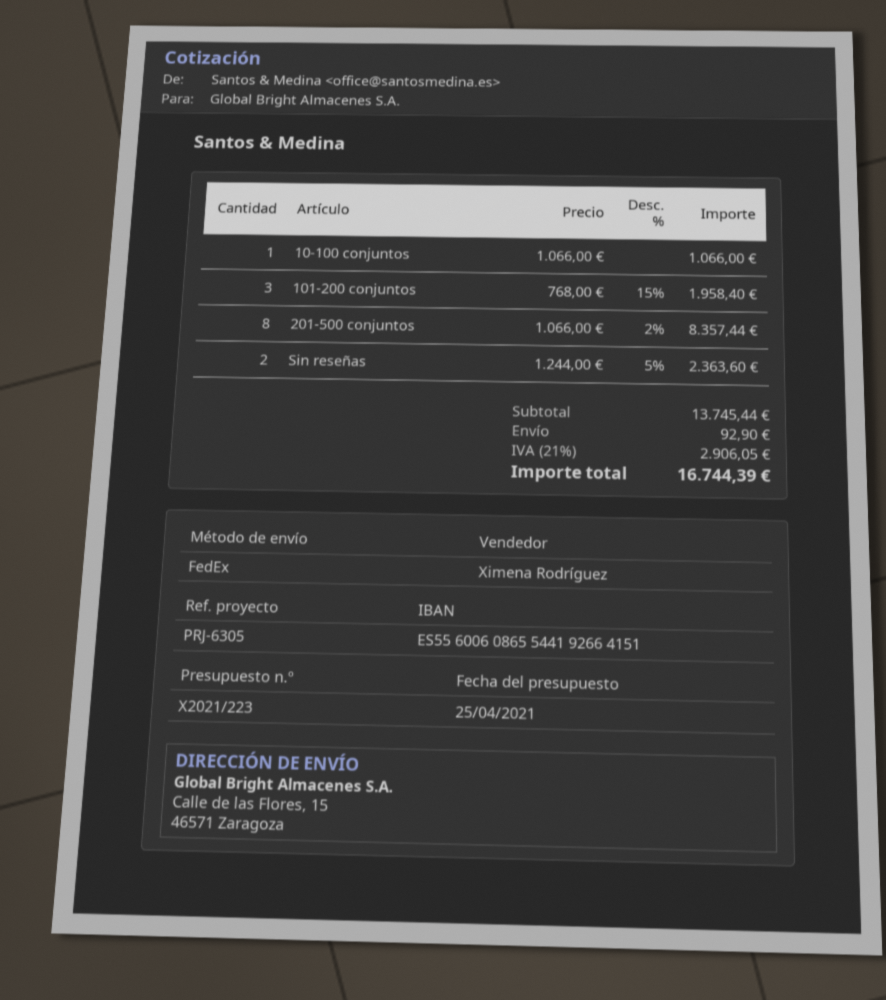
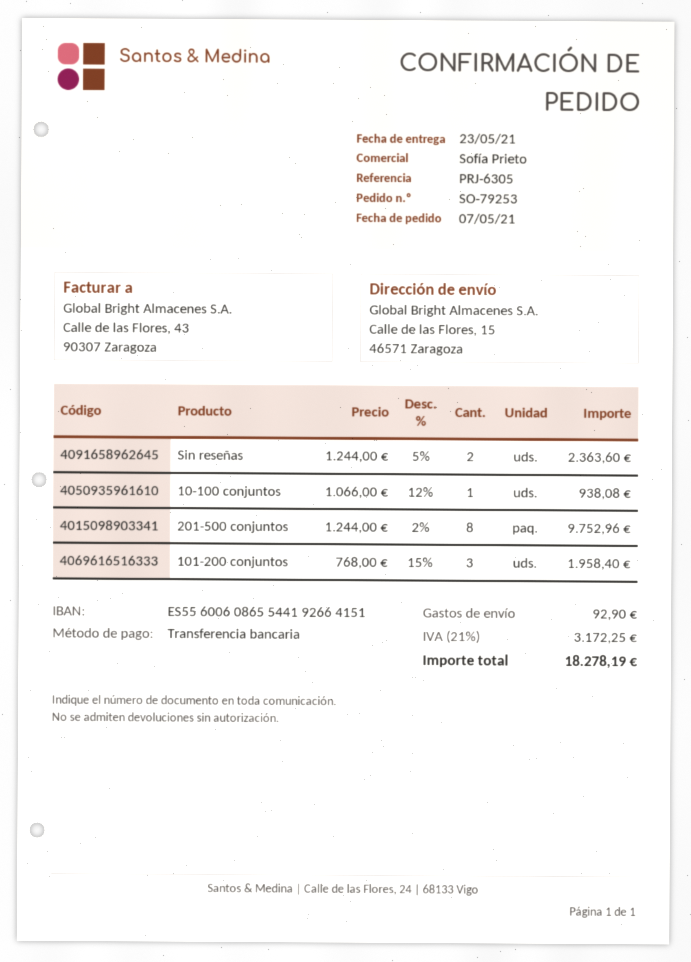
sales rep: Ximena Rodríguez -> Sofía Prieto
10-100 conjuntos: 1 x 1066.00 = 1066.00 -> 1 x 1066.00 - 12% = 938.08
201-500 conjuntos: 8 x 1066.00 - 2% = 8357.44 -> 8 x 1244.00 - 2% = 9752.96
tax: 21% = 2906.05 -> 21% = 3172.25
total: 16744.39 -> 18278.19

